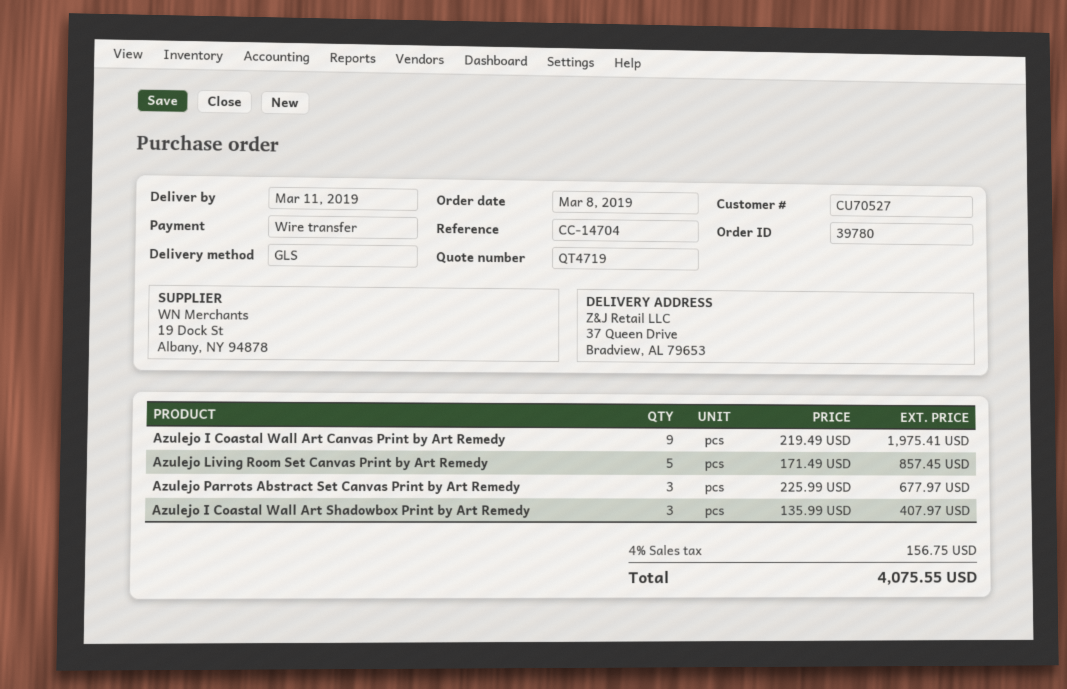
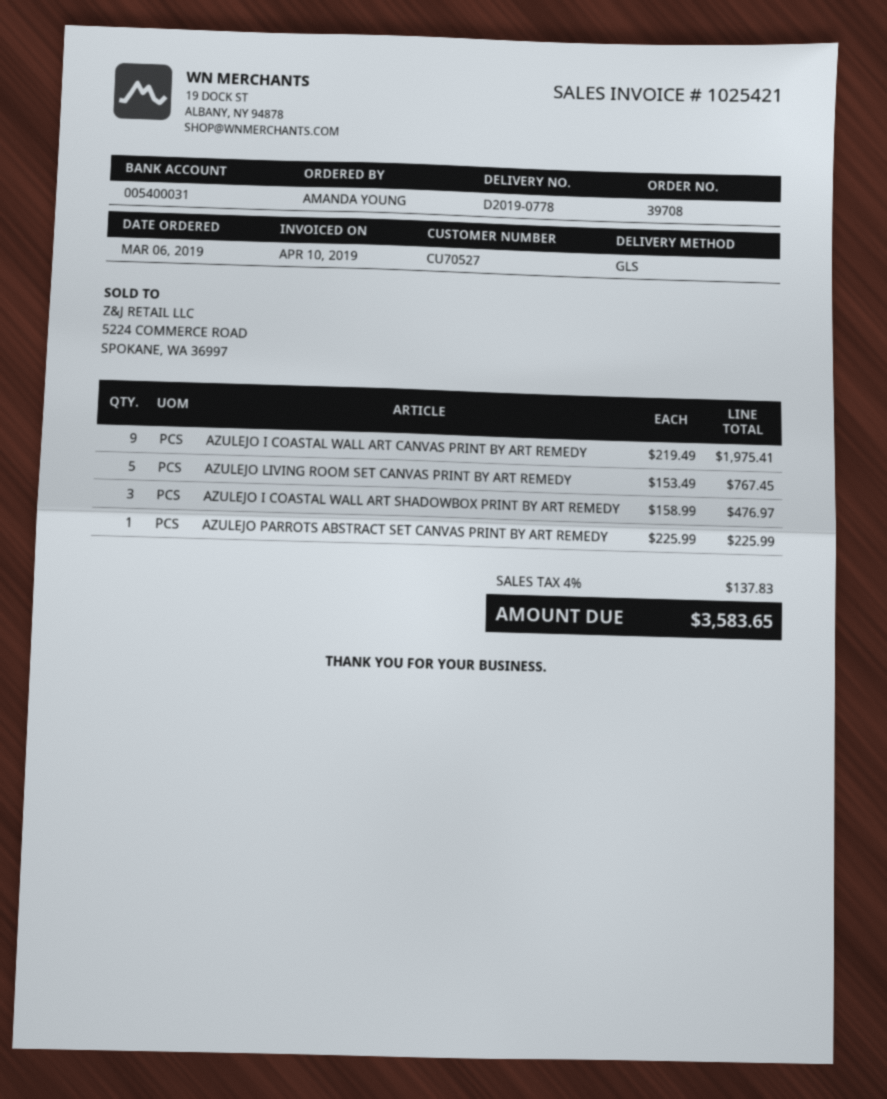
order number: 39780 -> 39708
order date: 2019-03-08 -> 2019-03-06
Azulejo Living Room Set Canvas Print by Art Remedy: 5 x 171.49 = 857.45 -> 5 x 153.49 = 767.45
Azulejo Parrots Abstract Set Canvas Print by Art Remedy: 3 x 225.99 = 677.97 -> 1 x 225.99 = 225.99
Azulejo I Coastal Wall Art Shadowbox Print by Art Remedy: 3 x 135.99 = 407.97 -> 3 x 158.99 = 476.97
tax: 4% = 156.75 -> 4% = 137.83
total: 4075.55 -> 3583.65

